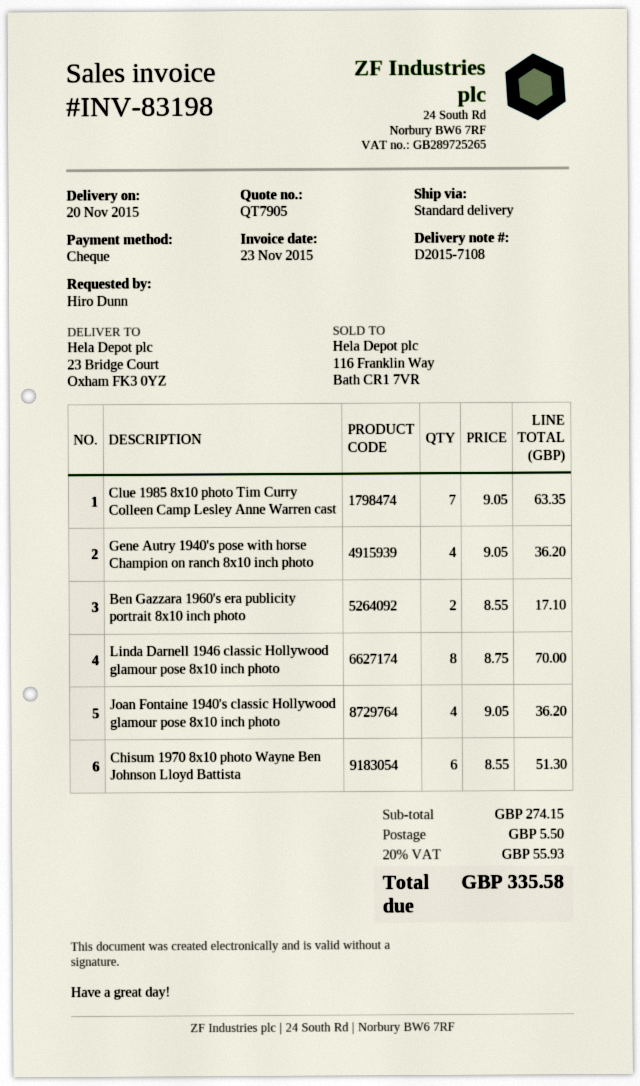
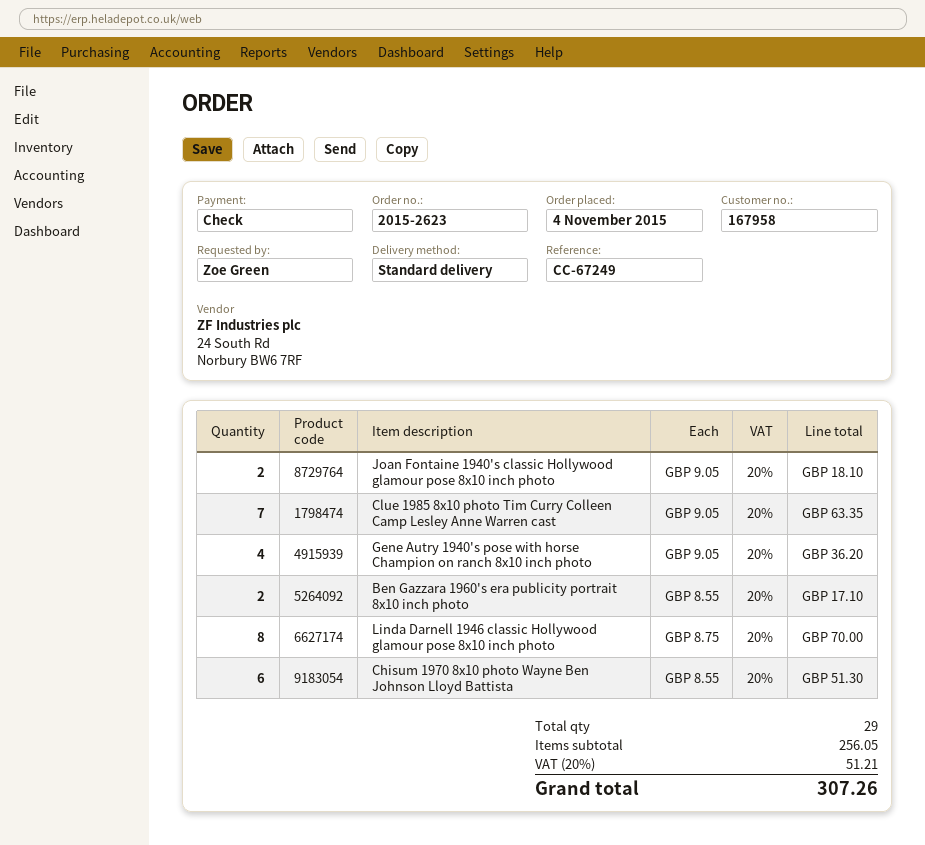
ordered by: Hiro Dunn -> Zoe Green
Joan Fontaine 1940's classic Hollywood glamour pose 8x10 inch photo: 4 x 9.05 = 36.20 -> 2 x 9.05 = 18.10
subtotal: 274.15 -> 256.05
shipping: 5.50 -> none
tax: 20% = 55.93 -> 20% = 51.21
total: 335.58 -> 307.26

